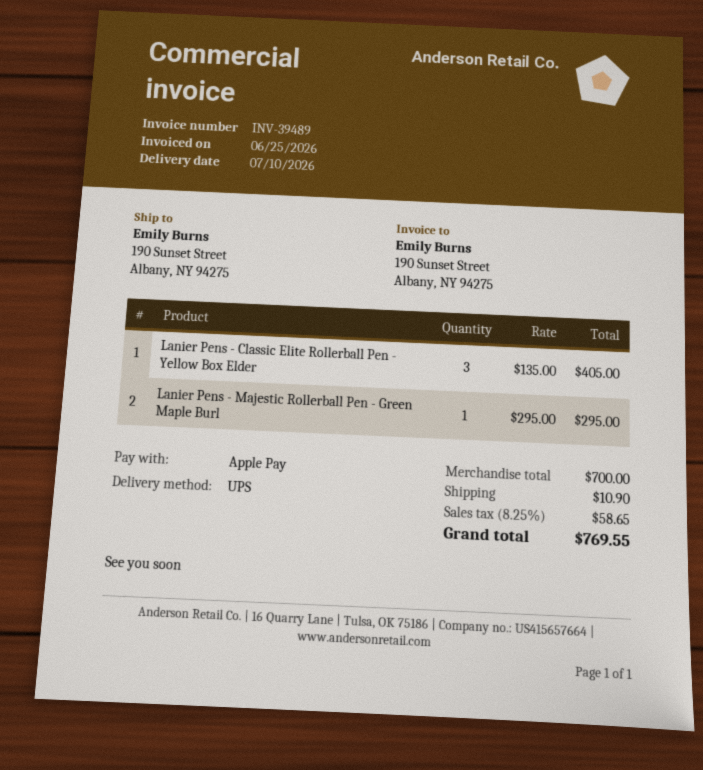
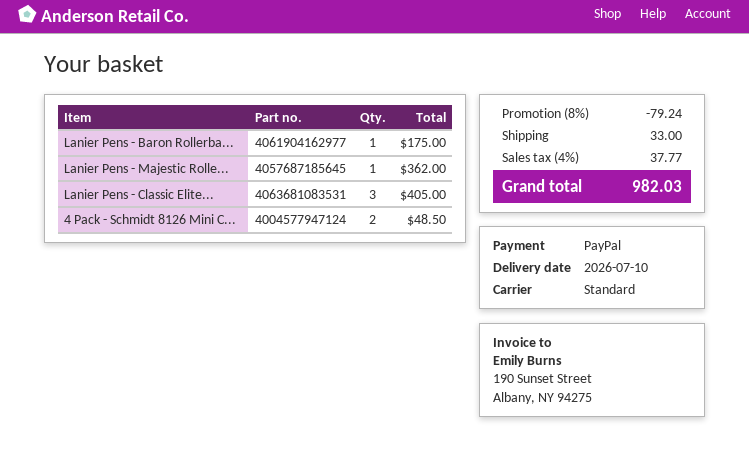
payment method: Apple Pay -> PayPal
shipping method: UPS -> standard
Lanier Pens - Majestic Rollerball Pen - Green Maple Burl: 1 for 295.00 -> 1 for 362.00
Lanier Pens - Baron Rollerba...: none -> 1 for 175.00
4 Pack - Schmidt 8126 Mini C...: none -> 2 for 48.50
discount: none -> 8% = 79.24
shipping: 10.90 -> 33.00
tax: 8.25% = 58.65 -> 4% = 37.77
total: 769.55 -> 982.03

